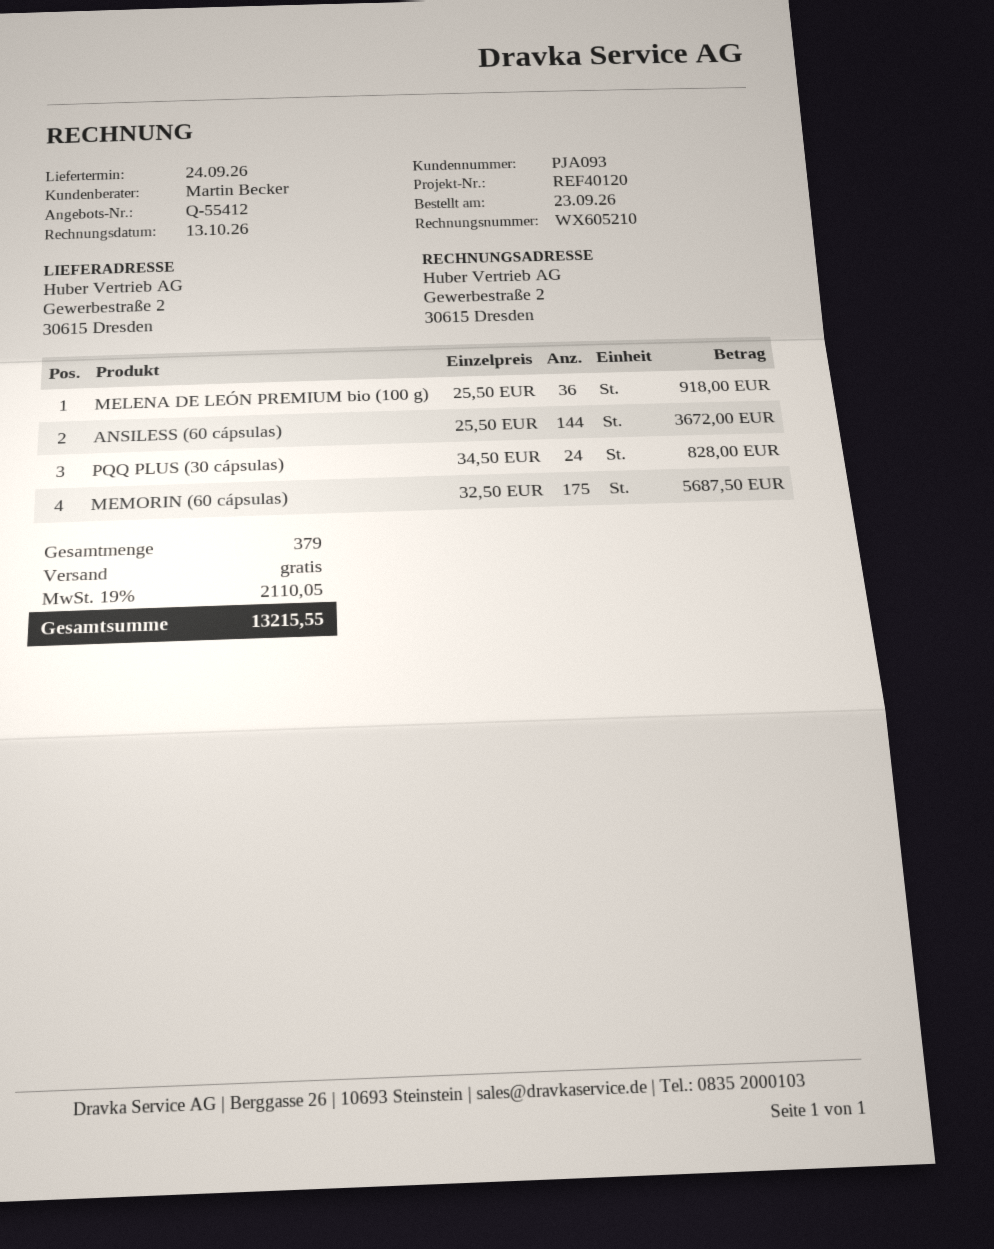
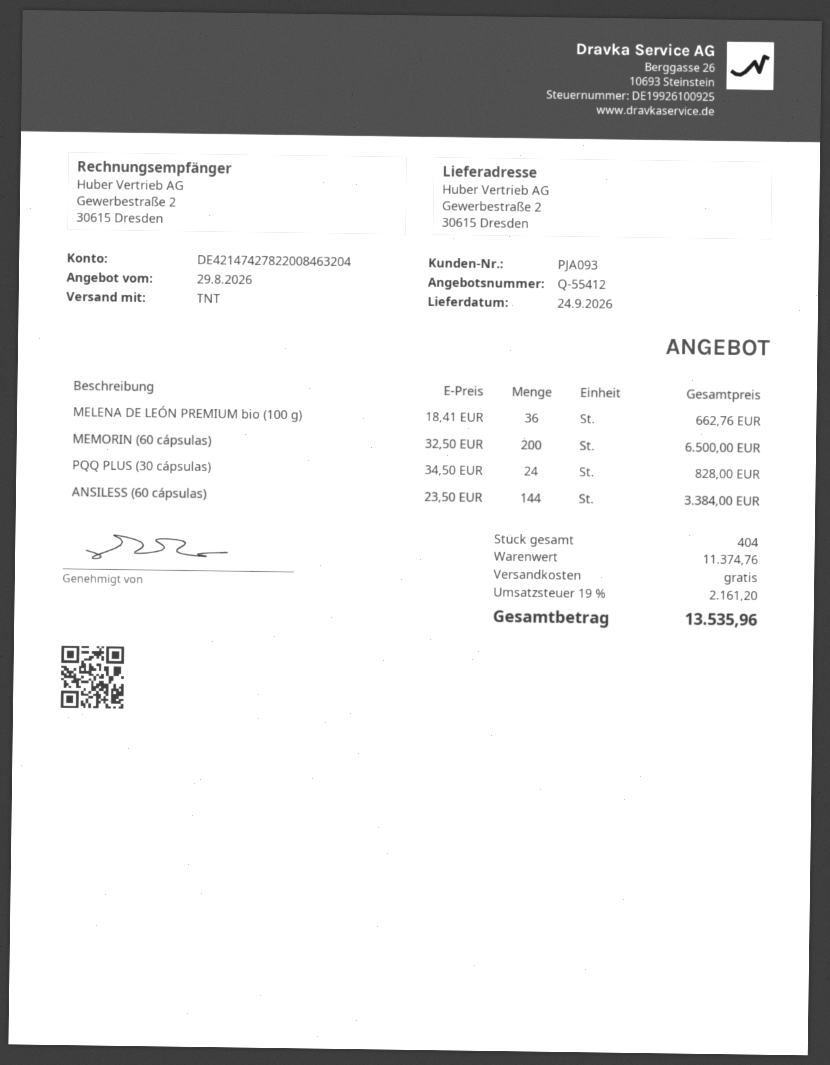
MELENA DE LEÓN PREMIUM bio (100 g): 36 x 25.50 = 918.00 -> 36 x 18.41 = 662.76
ANSILESS (60 cápsulas): 144 x 25.50 = 3672.00 -> 144 x 23.50 = 3384.00
MEMORIN (60 cápsulas): 175 x 32.50 = 5687.50 -> 200 x 32.50 = 6500.00
total quantity: 379 -> 404
tax: 19% = 2110.05 -> 19% = 2161.20
total: 13215.55 -> 13535.96

